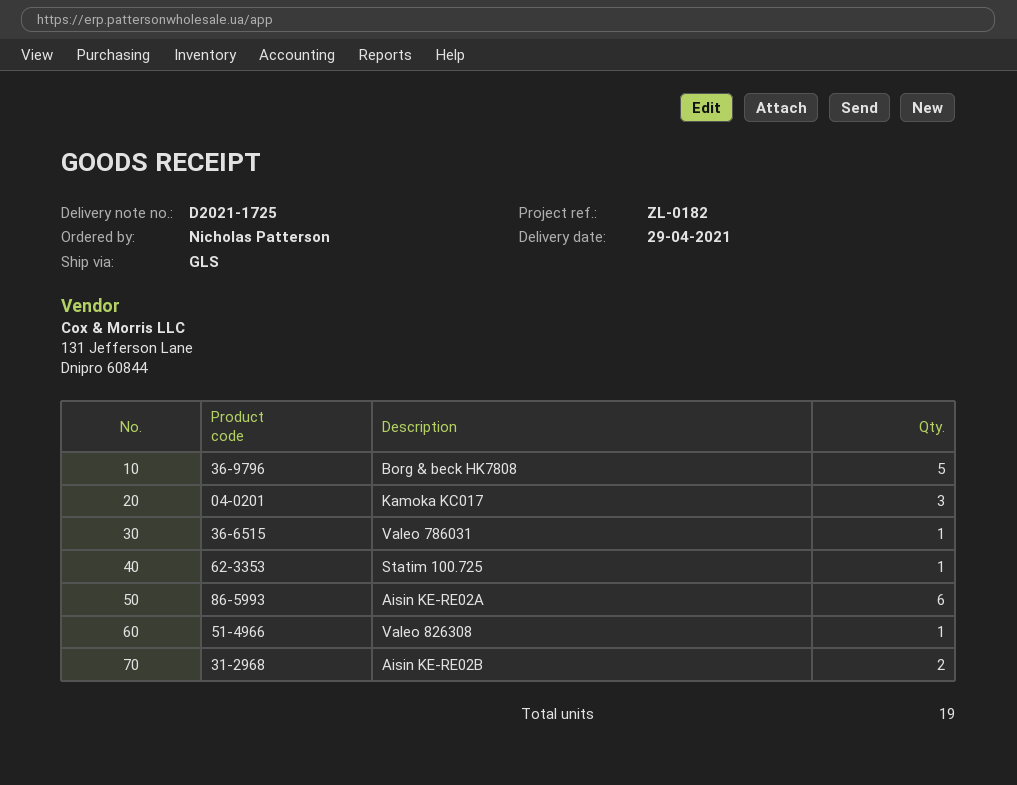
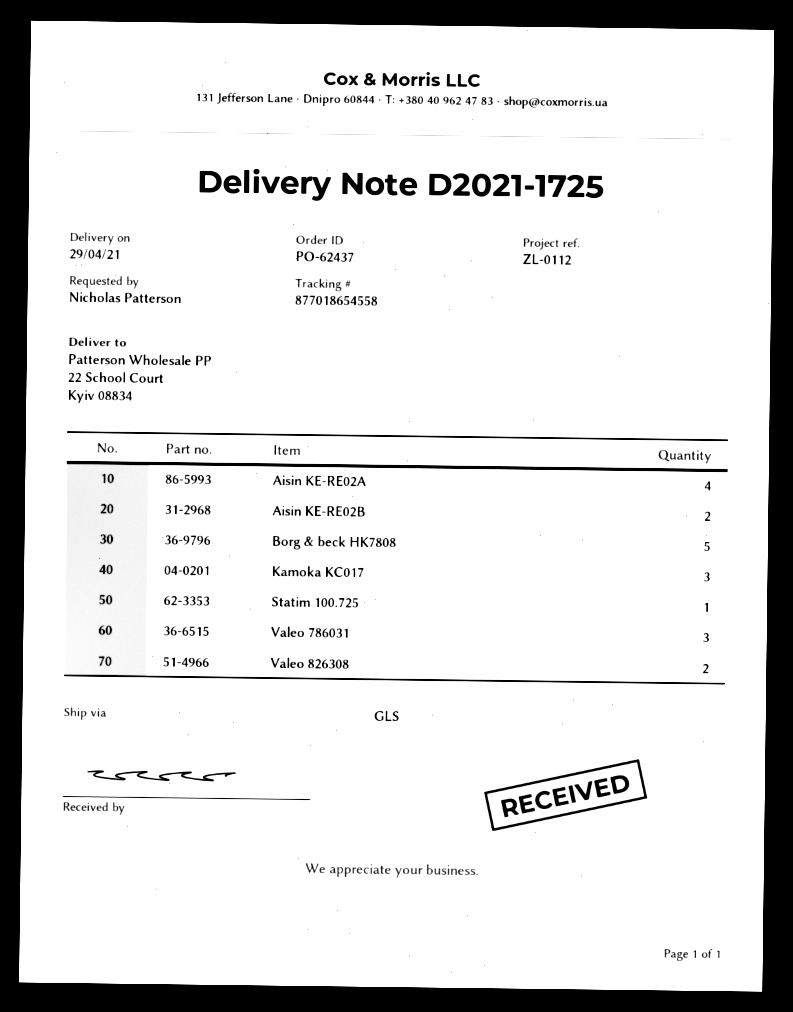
reference: ZL-0182 -> ZL-0112
Valeo 786031: 1 -> 3
Aisin KE-RE02A: 6 -> 4
Valeo 826308: 1 -> 2

